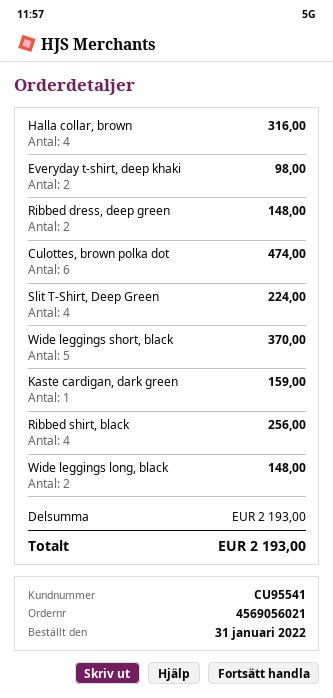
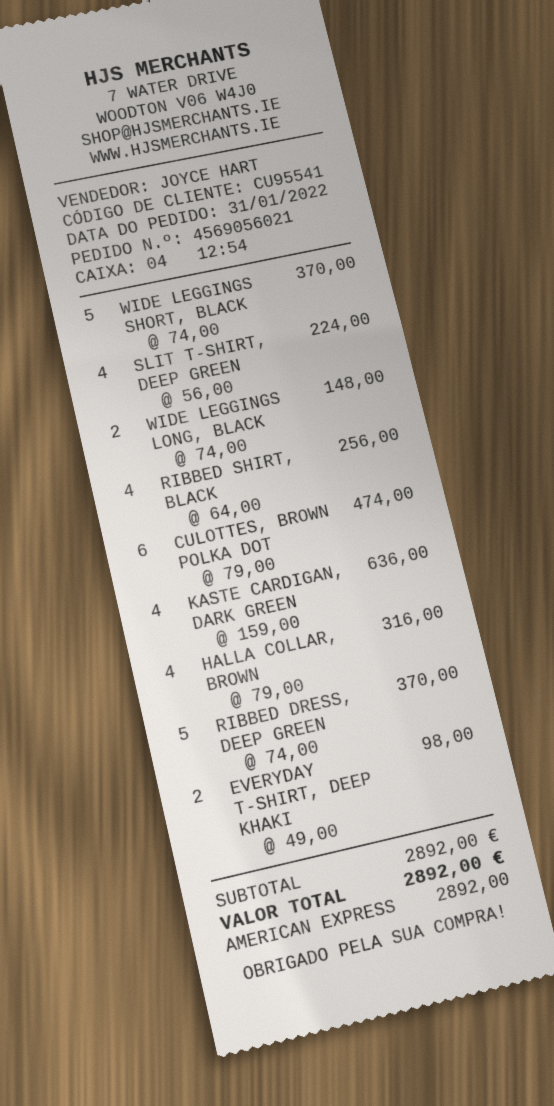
Ribbed dress, deep green: 2 for 148.00 -> 5 for 370.00
Kaste cardigan, dark green: 1 for 159.00 -> 4 for 636.00
subtotal: 2193.00 -> 2892.00
total: 2193.00 -> 2892.00

